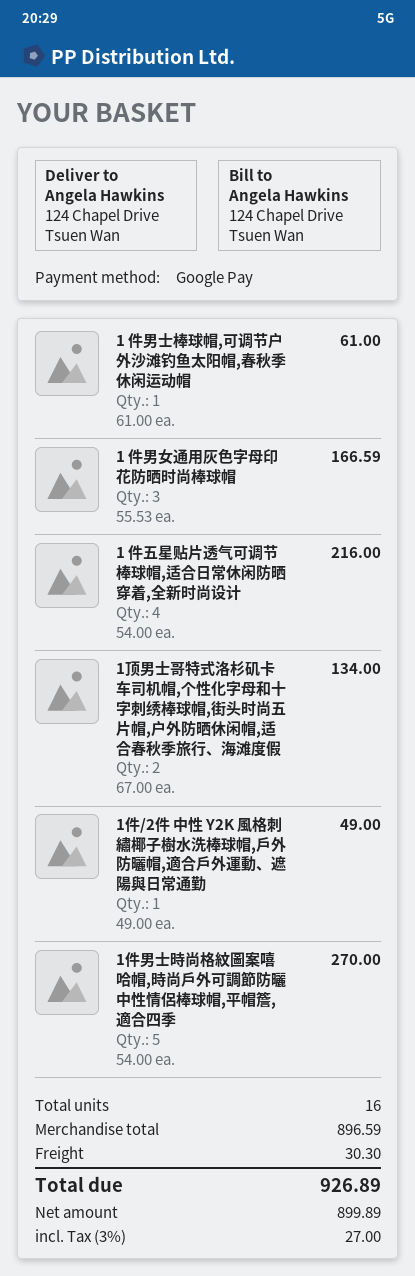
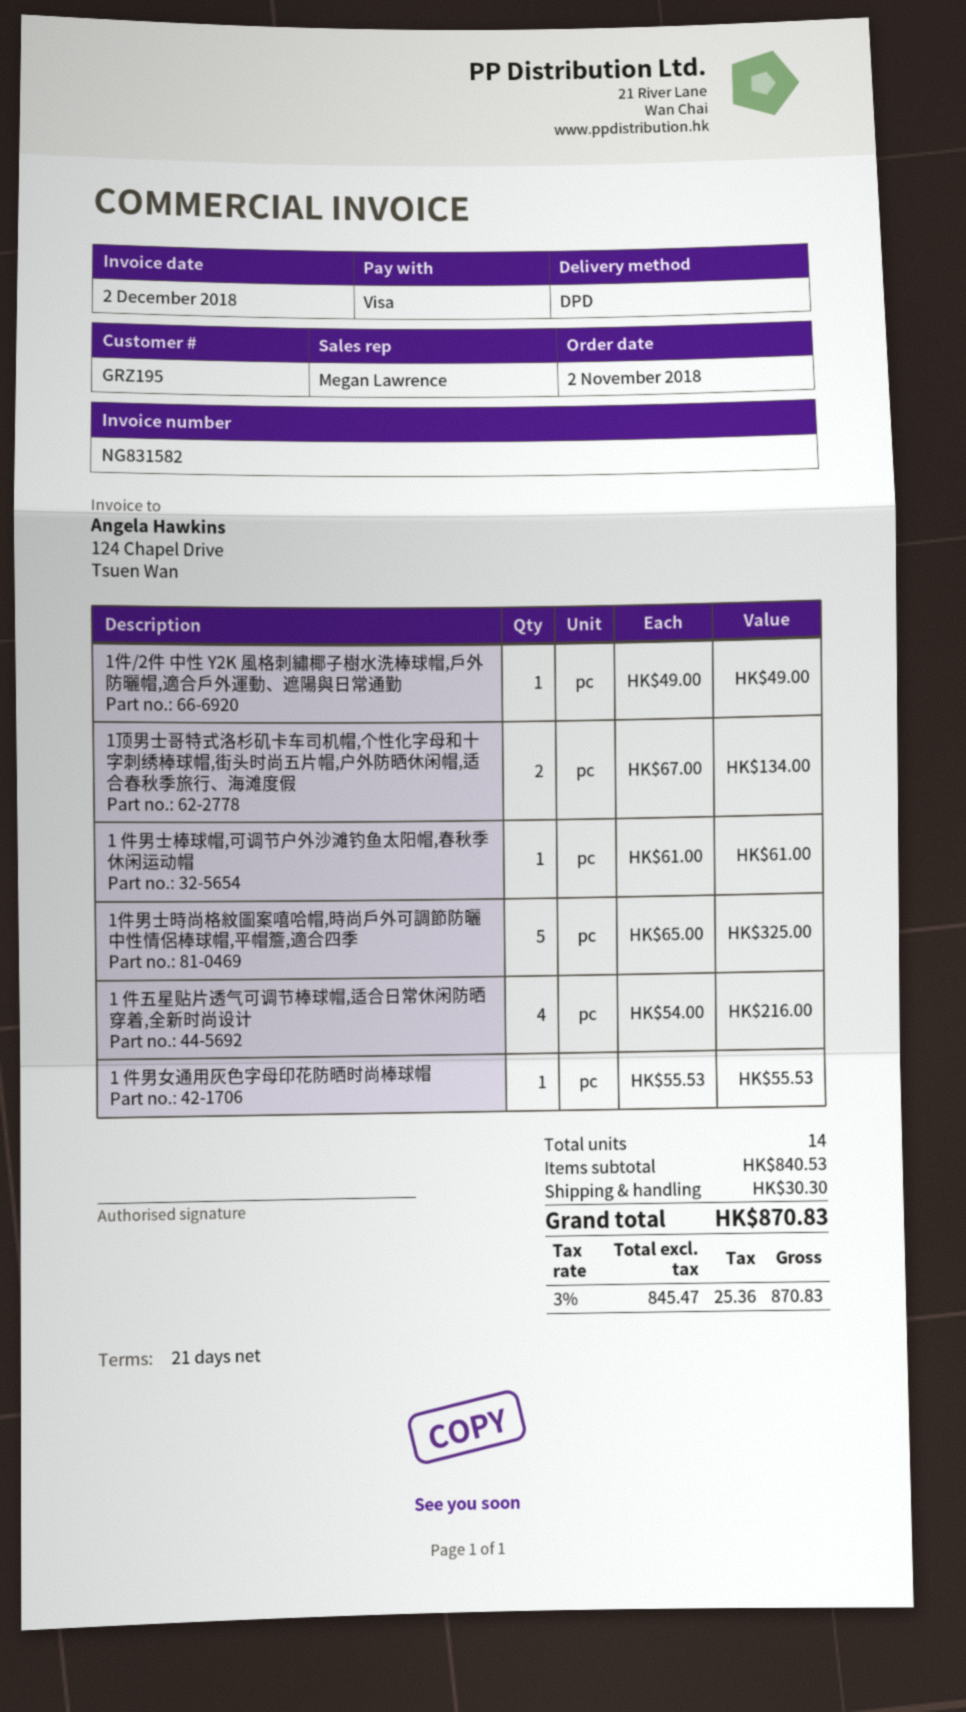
payment method: Google Pay -> Visa
1 件男女通用灰色字母印花防晒时尚棒球帽: 3 x 55.53 = 166.59 -> 1 x 55.53 = 55.53
1件男士時尚格紋圖案嘻哈帽,時尚戶外可調節防曬中性情侶棒球帽,平帽簷,適合四季: 5 x 54.00 = 270.00 -> 5 x 65.00 = 325.00
total quantity: 16 -> 14
subtotal: 896.59 -> 840.53
net: 899.89 -> 845.47
tax: 3% = 27.00 -> 3% = 25.36
total: 926.89 -> 870.83

